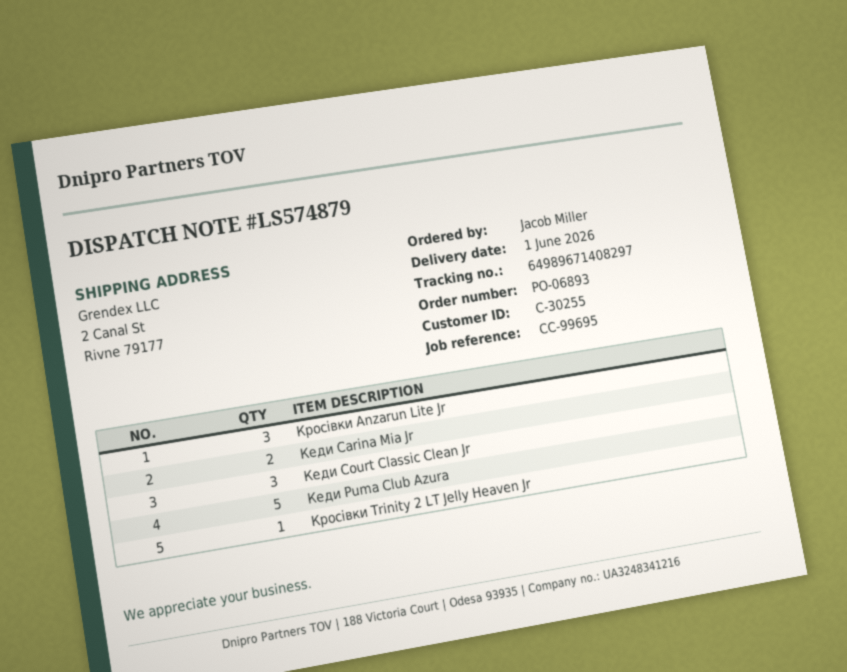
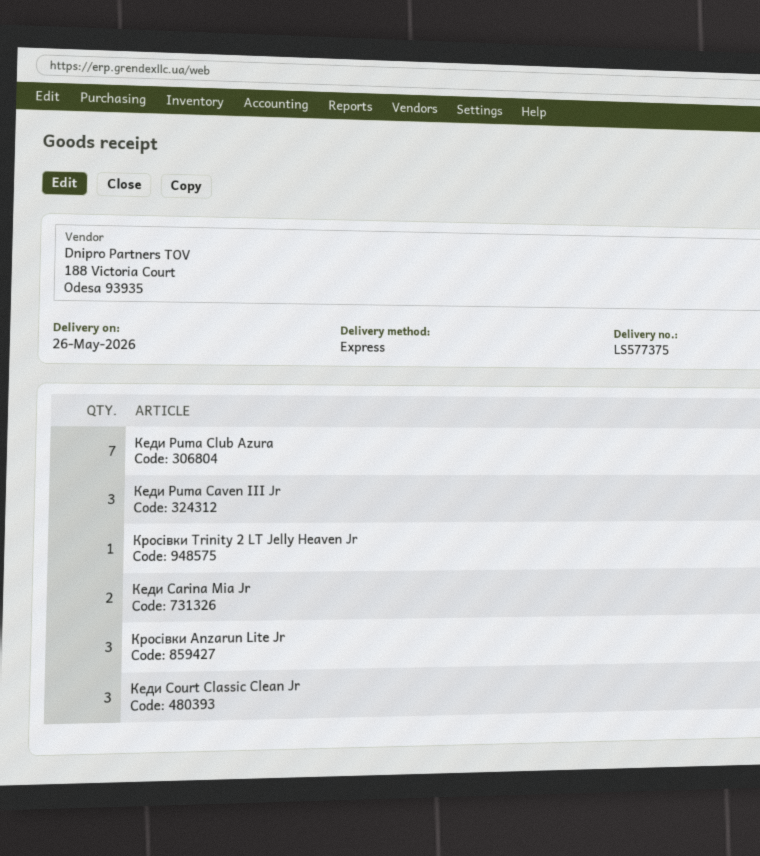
delivery note number: LS574879 -> LS577375
delivery date: 2026-06-01 -> 2026-05-26
Кеди Puma Club Azura: 5 -> 7
Кеди Puma Caven III Jr: none -> 3

